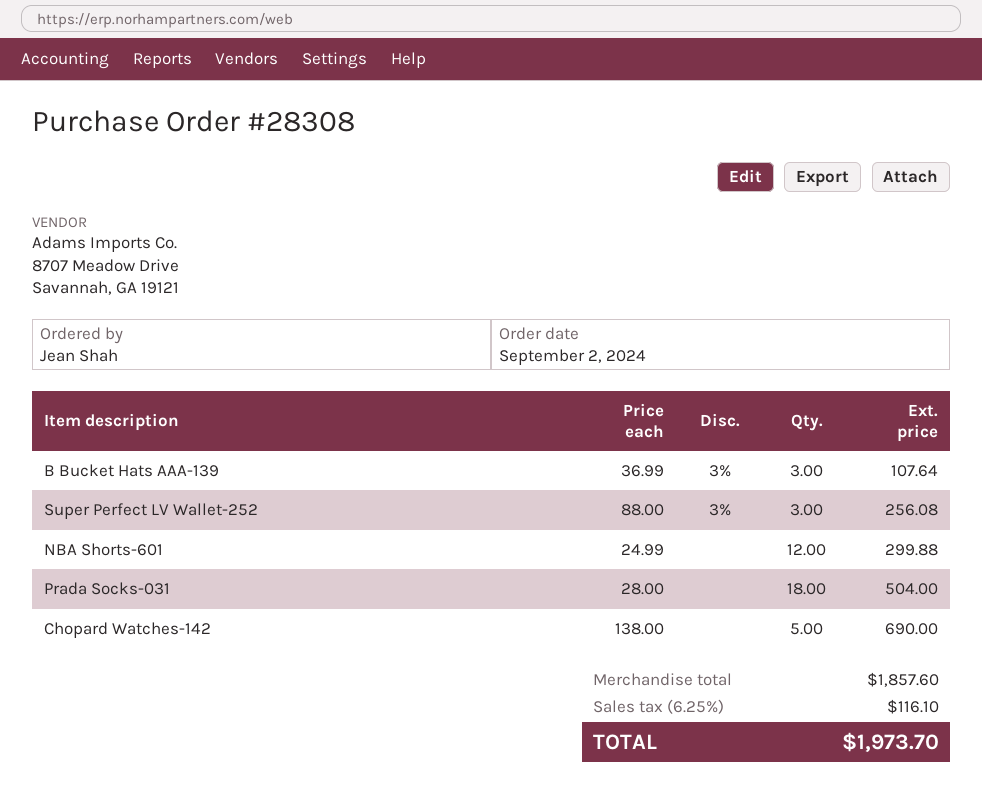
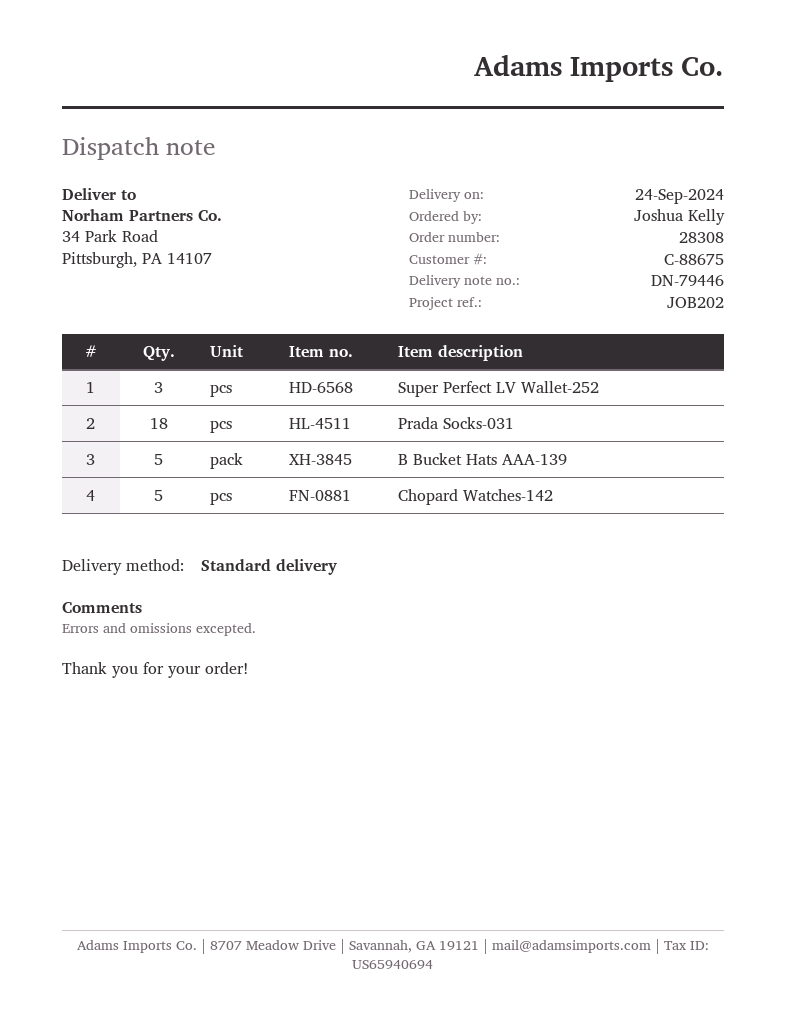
ordered by: Jean Shah -> Joshua Kelly
B Bucket Hats AAA-139: 3 -> 5
NBA Shorts-601: 12 -> none

